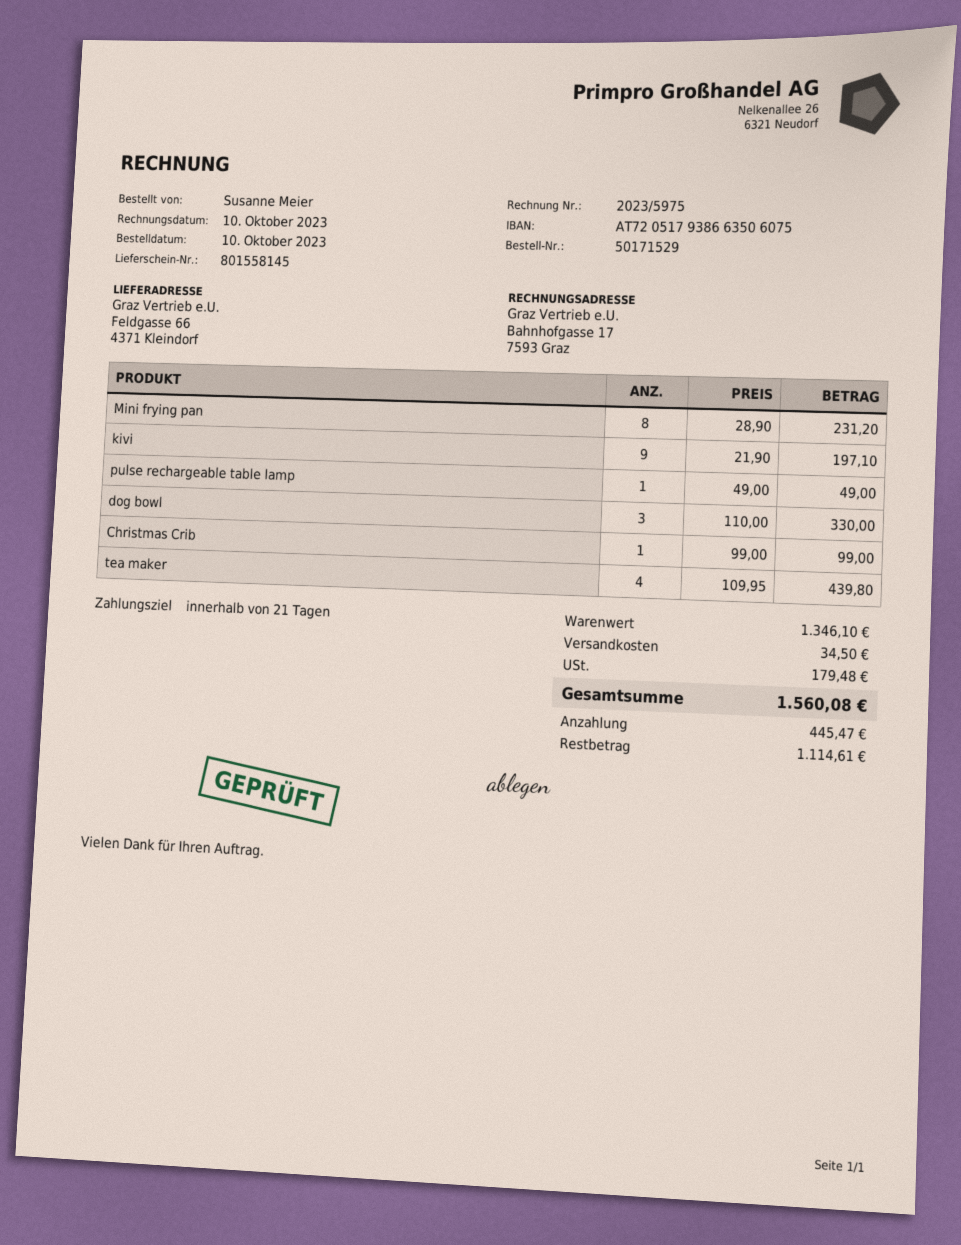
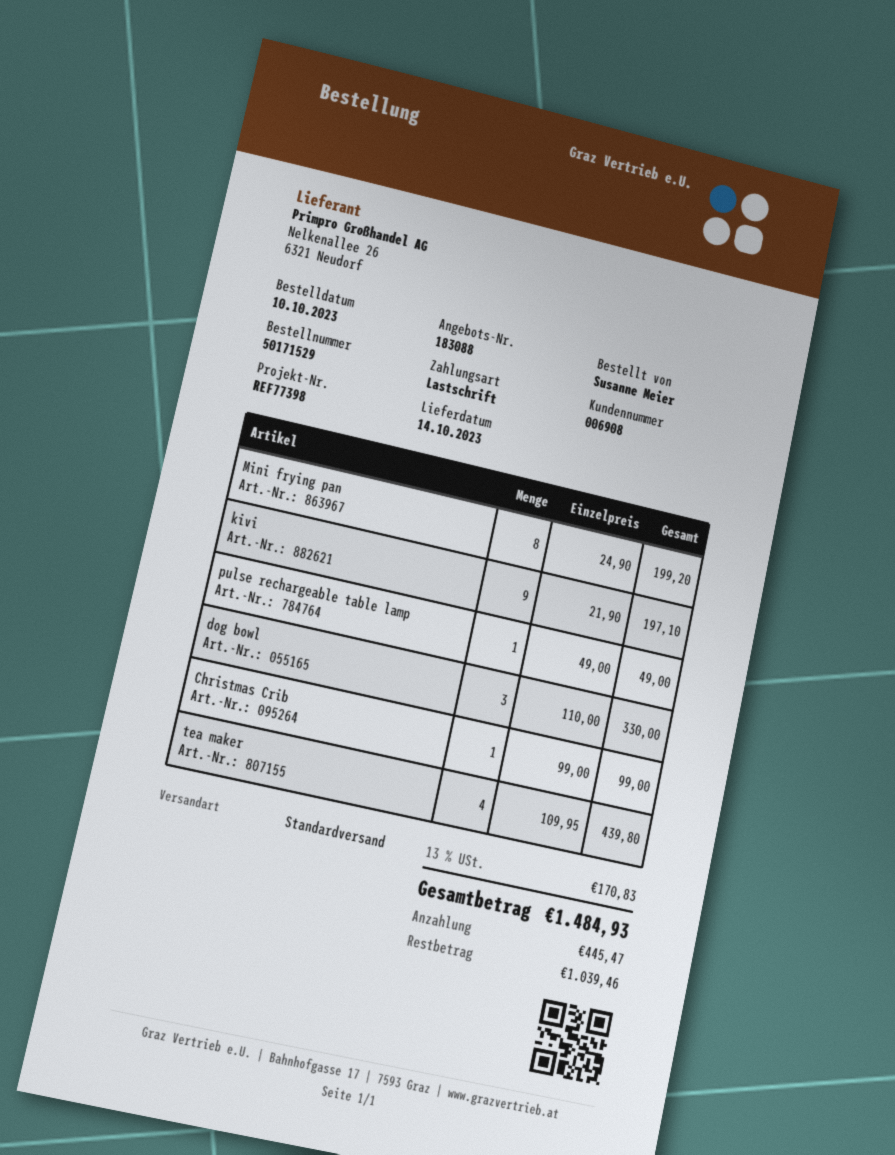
Mini frying pan: 8 x 28.90 = 231.20 -> 8 x 24.90 = 199.20
shipping: 34.50 -> none
tax: 179.48 -> 170.83
total: 1560.08 -> 1484.93
balance: 1114.61 -> 1039.46

